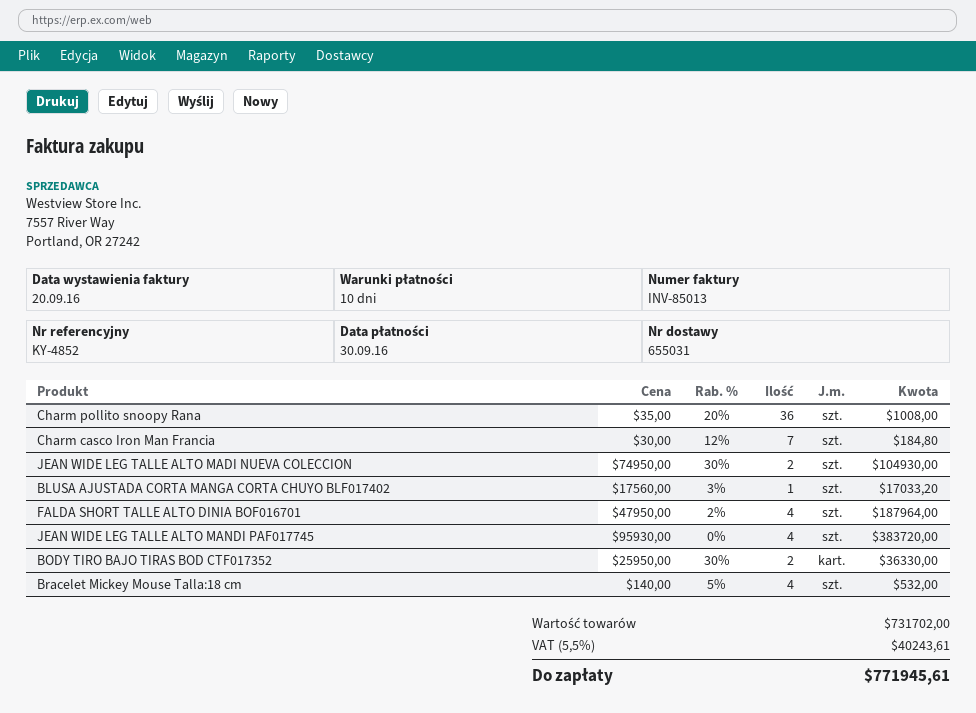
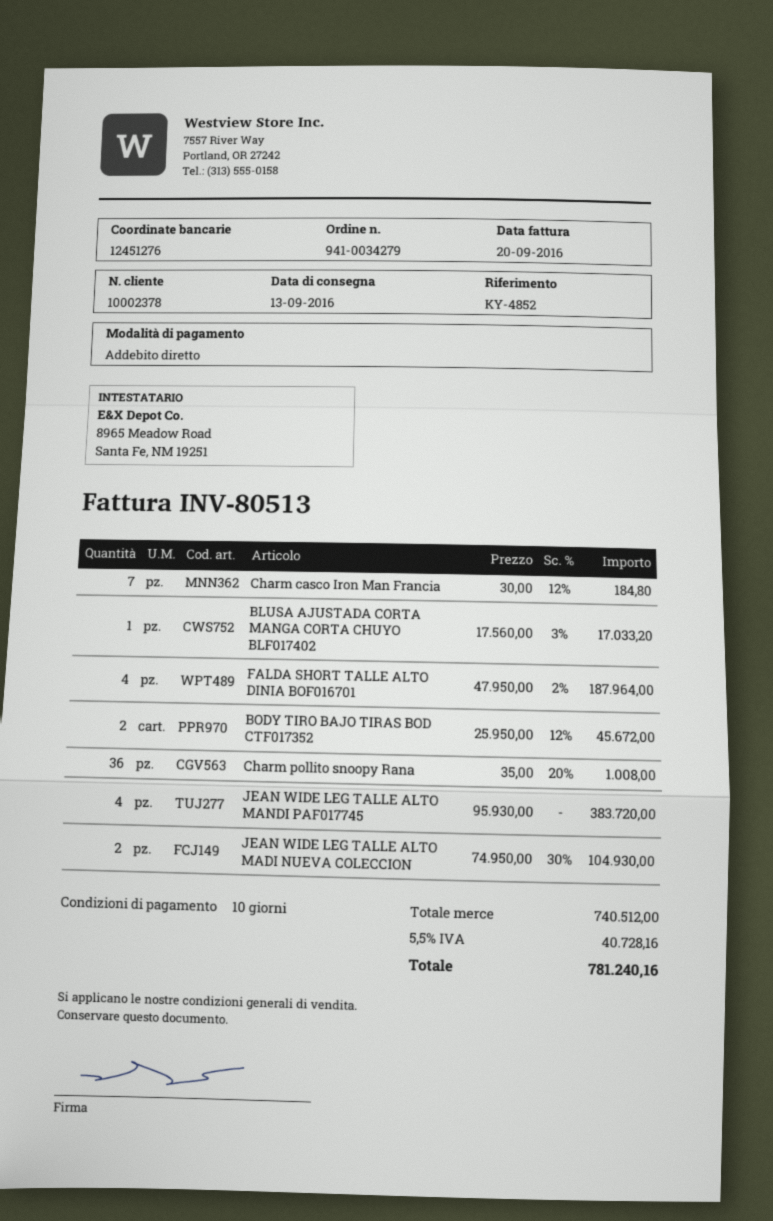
invoice number: INV-85013 -> INV-80513
BODY TIRO BAJO TIRAS BOD CTF017352: 2 x 25950.00 - 30% = 36330.00 -> 2 x 25950.00 - 12% = 45672.00
Bracelet Mickey Mouse Talla:18 cm: 4 x 140.00 - 5% = 532.00 -> none
subtotal: 731702.00 -> 740512.00
tax: 5.5% = 40243.61 -> 5.5% = 40728.16
total: 771945.61 -> 781240.16

